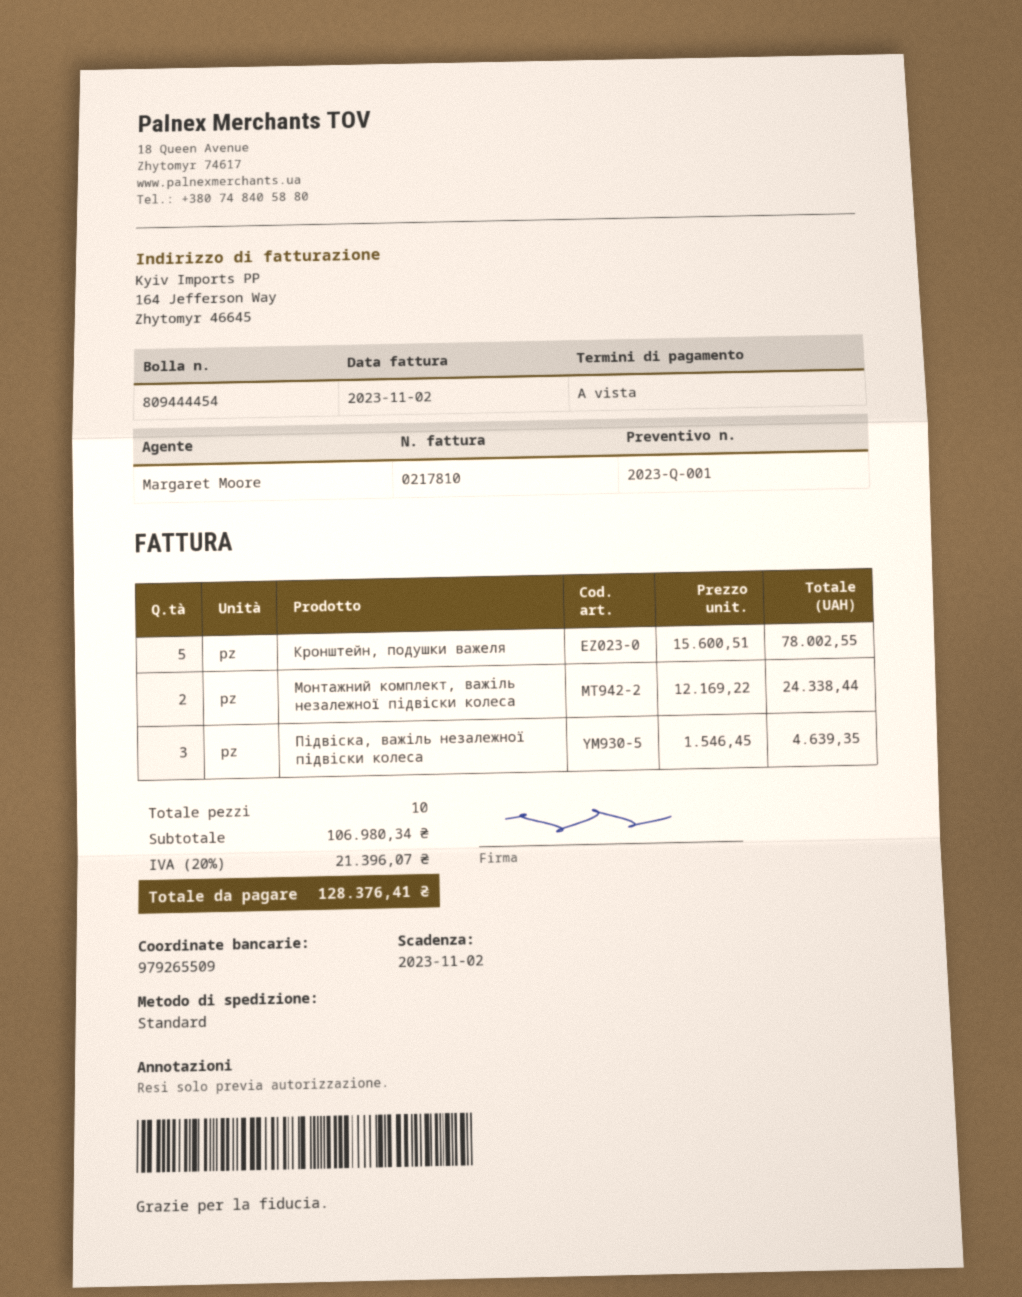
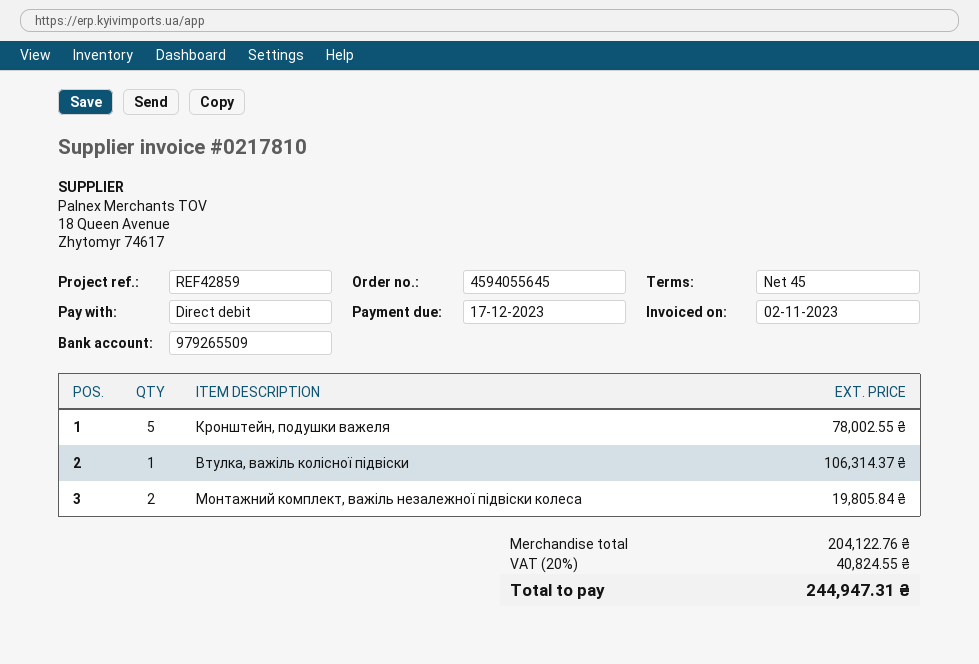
payment terms: on receipt -> 45 days
due date: 2023-11-02 -> 2023-12-17
Монтажний комплект, важіль незалежної підвіски колеса: 2 for 24338.44 -> 2 for 19805.84
Підвіска, важіль незалежної підвіски колеса: 3 for 4639.35 -> none
Втулка, важіль колісної підвіски: none -> 1 for 106314.37
subtotal: 106980.34 -> 204122.76
tax: 20% = 21396.07 -> 20% = 40824.55
total: 128376.41 -> 244947.31

